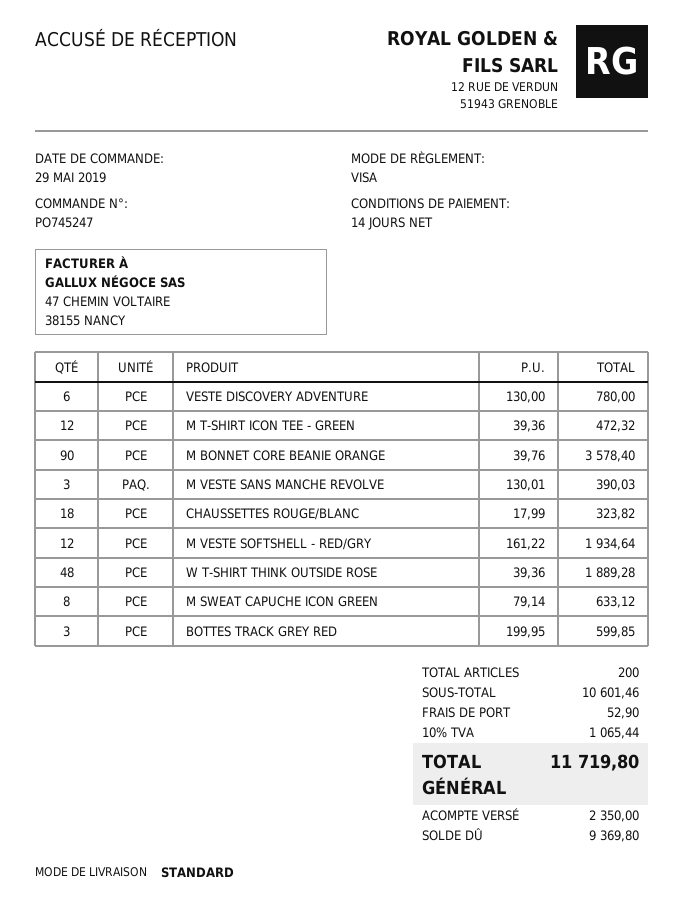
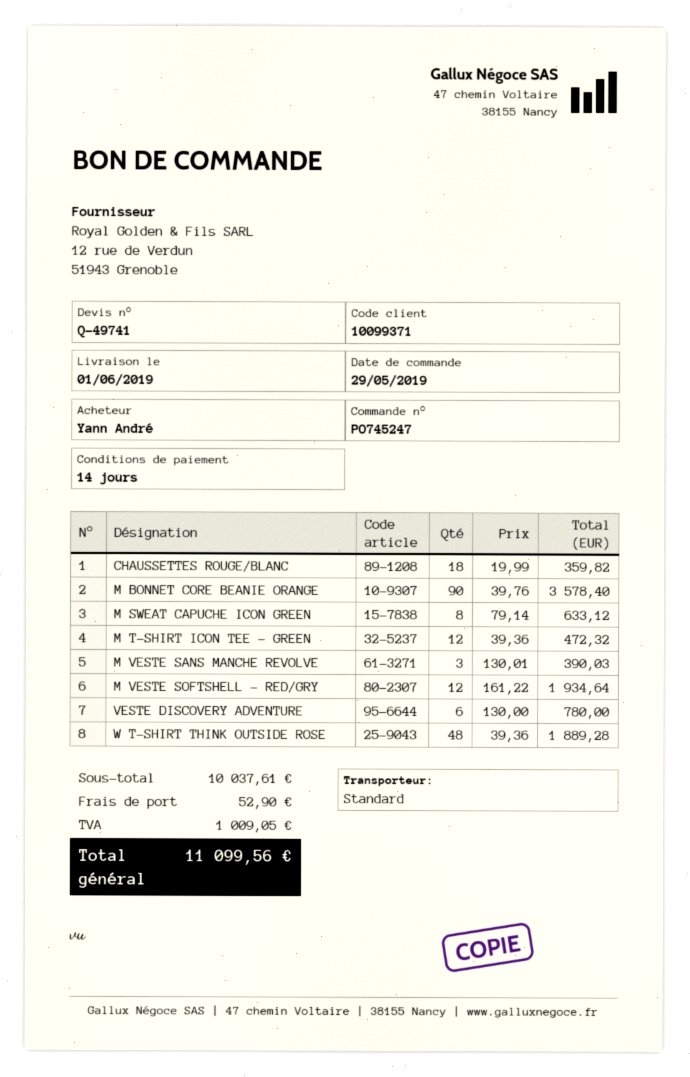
CHAUSSETTES ROUGE/BLANC: 18 x 17.99 = 323.82 -> 18 x 19.99 = 359.82
BOTTES TRACK GREY RED: 3 x 199.95 = 599.85 -> none
subtotal: 10601.46 -> 10037.61
tax: 1065.44 -> 1009.05
total: 11719.80 -> 11099.56

